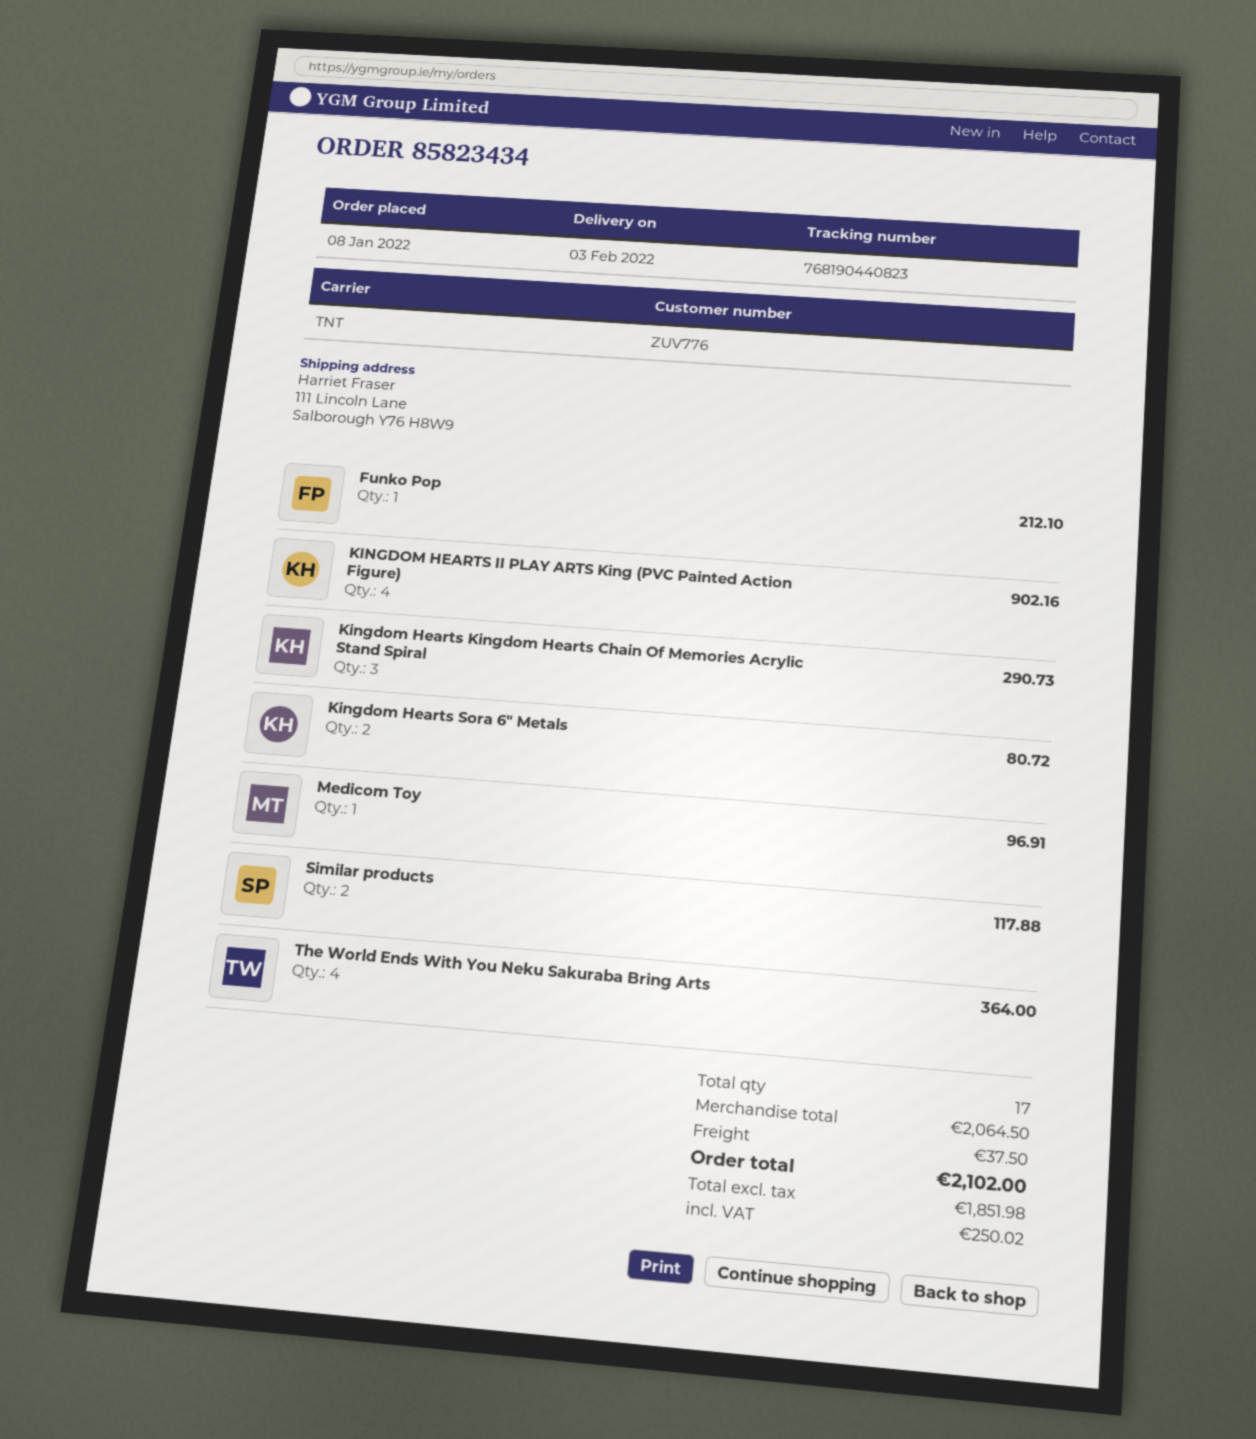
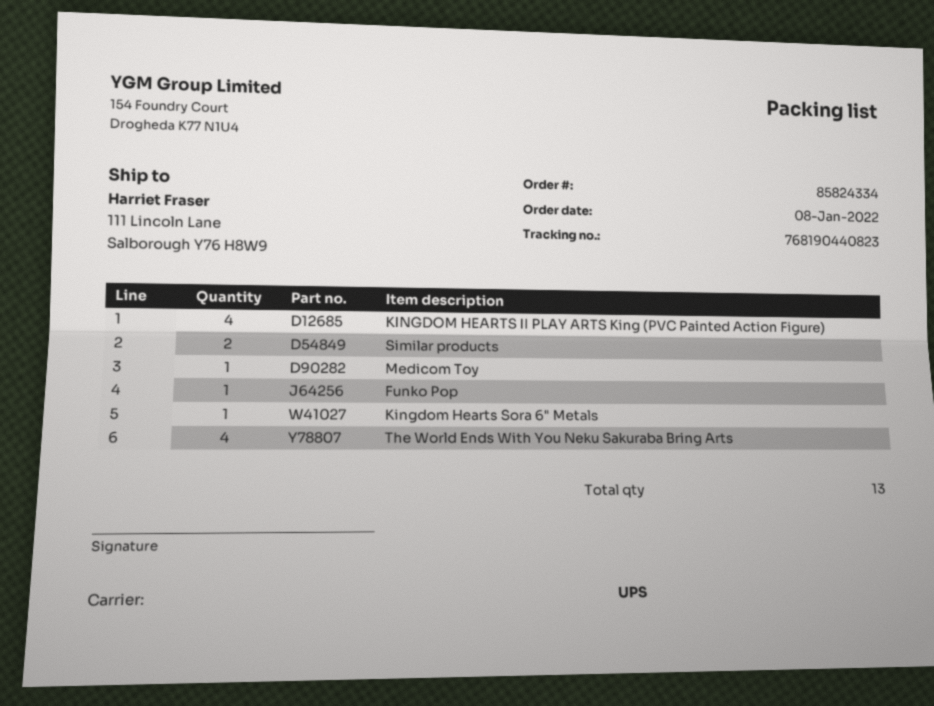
order number: 85823434 -> 85824334
shipping method: TNT -> UPS
Kingdom Hearts Kingdom Hearts Chain Of Memories Acrylic Stand Spiral: 3 -> none
Kingdom Hearts Sora 6" Metals: 2 -> 1
total quantity: 17 -> 13

